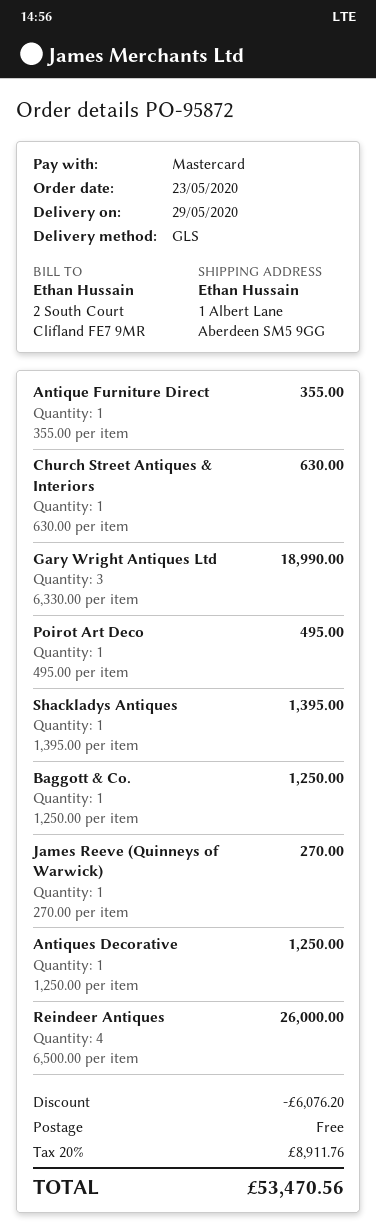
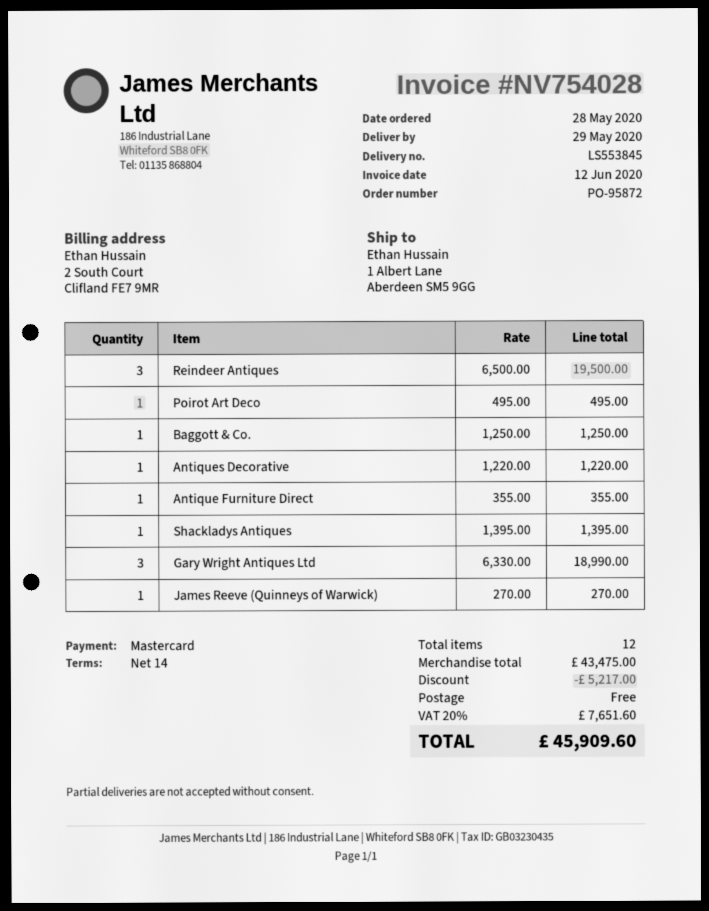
order date: 2020-05-23 -> 2020-05-28
Church Street Antiques & Interiors: 1 x 630.00 = 630.00 -> none
Antiques Decorative: 1 x 1250.00 = 1250.00 -> 1 x 1220.00 = 1220.00
Reindeer Antiques: 4 x 6500.00 = 26000.00 -> 3 x 6500.00 = 19500.00
discount: 6076.20 -> 5217.00
tax: 20% = 8911.76 -> 20% = 7651.60
total: 53470.56 -> 45909.60

